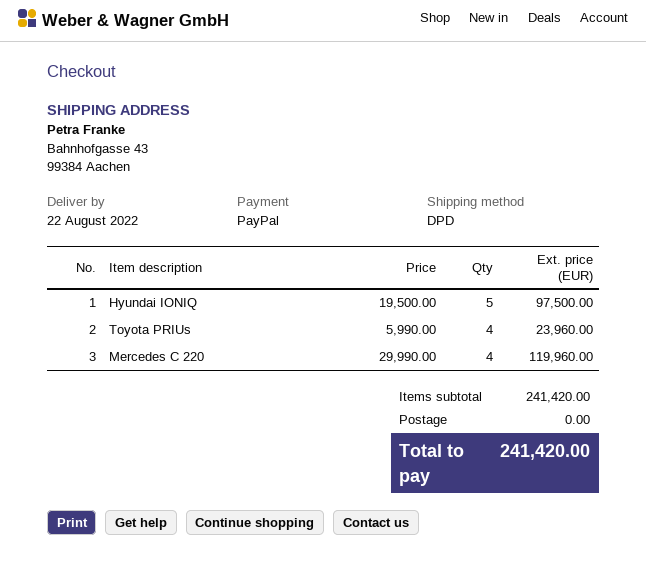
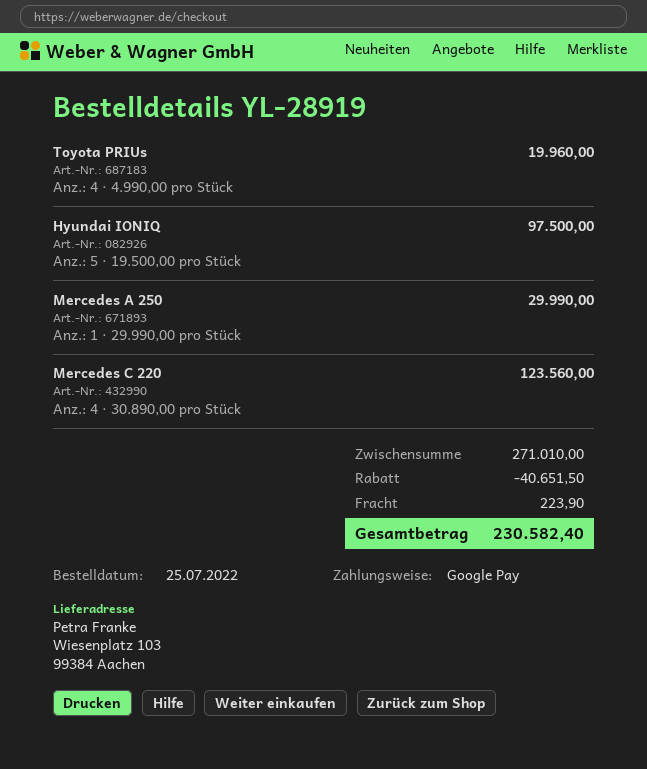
payment method: PayPal -> Google Pay
ship to: Bahnhofgasse 43, 99384 Aachen -> Wiesenplatz 103, 99384 Aachen
Toyota PRIUs: 4 x 5990.00 = 23960.00 -> 4 x 4990.00 = 19960.00
Mercedes C 220: 4 x 29990.00 = 119960.00 -> 4 x 30890.00 = 123560.00
Mercedes A 250: none -> 1 x 29990.00 = 29990.00
subtotal: 241420.00 -> 271010.00
discount: none -> 40651.50
shipping: 0.00 -> 223.90
total: 241420.00 -> 230582.40

